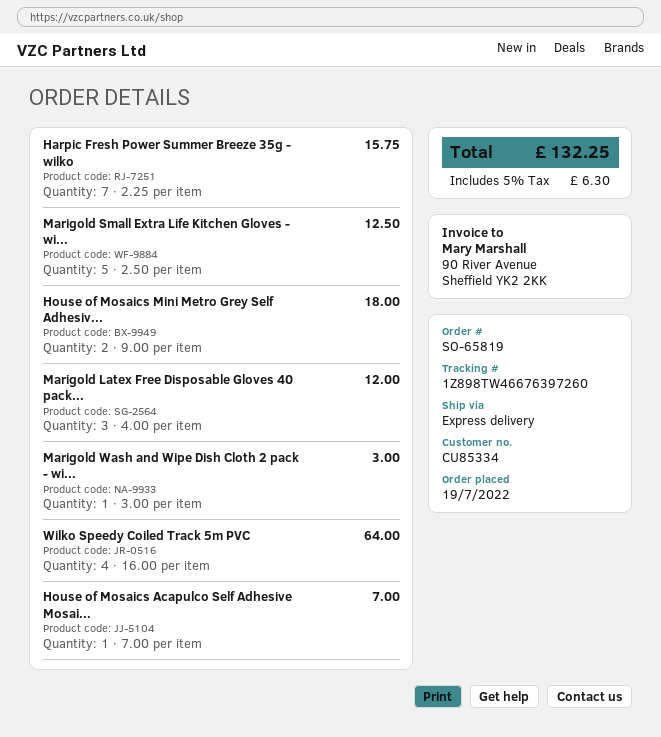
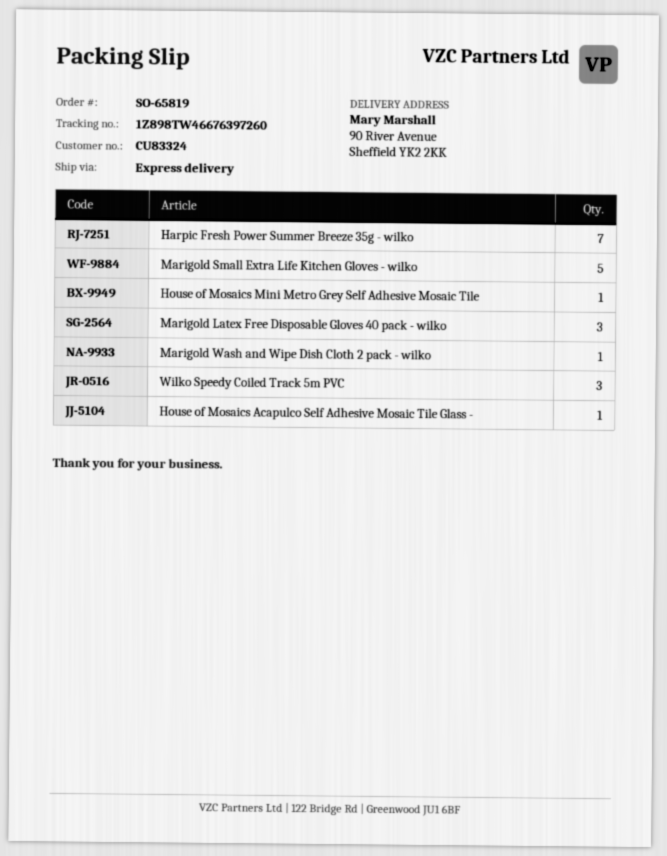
customer number: CU85334 -> CU83324
House of Mosaics Mini Metro Grey Self Adhesiv...: 2 -> 1
Wilko Speedy Coiled Track 5m PVC: 4 -> 3

